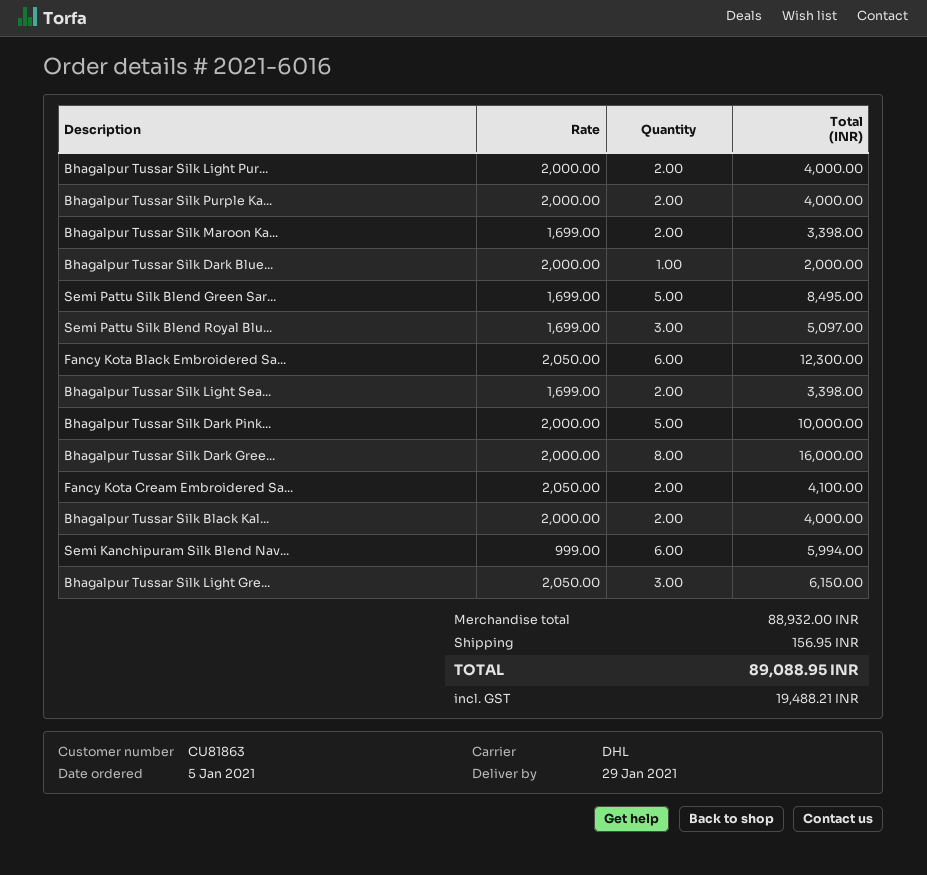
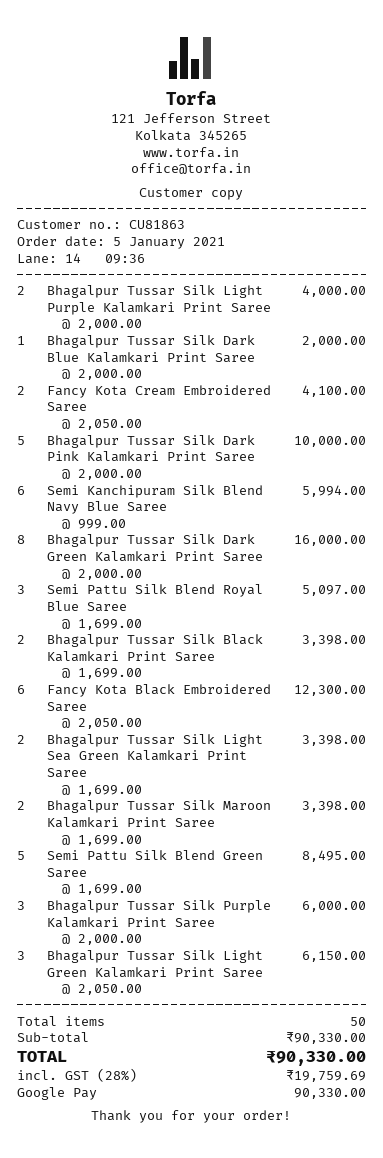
Bhagalpur Tussar Silk Purple Ka...: 2 x 2000.00 = 4000.00 -> 3 x 2000.00 = 6000.00
Bhagalpur Tussar Silk Black Kal...: 2 x 2000.00 = 4000.00 -> 2 x 1699.00 = 3398.00
subtotal: 88932.00 -> 90330.00
shipping: 156.95 -> none
tax: 19488.21 -> 19759.69
total: 89088.95 -> 90330.00

